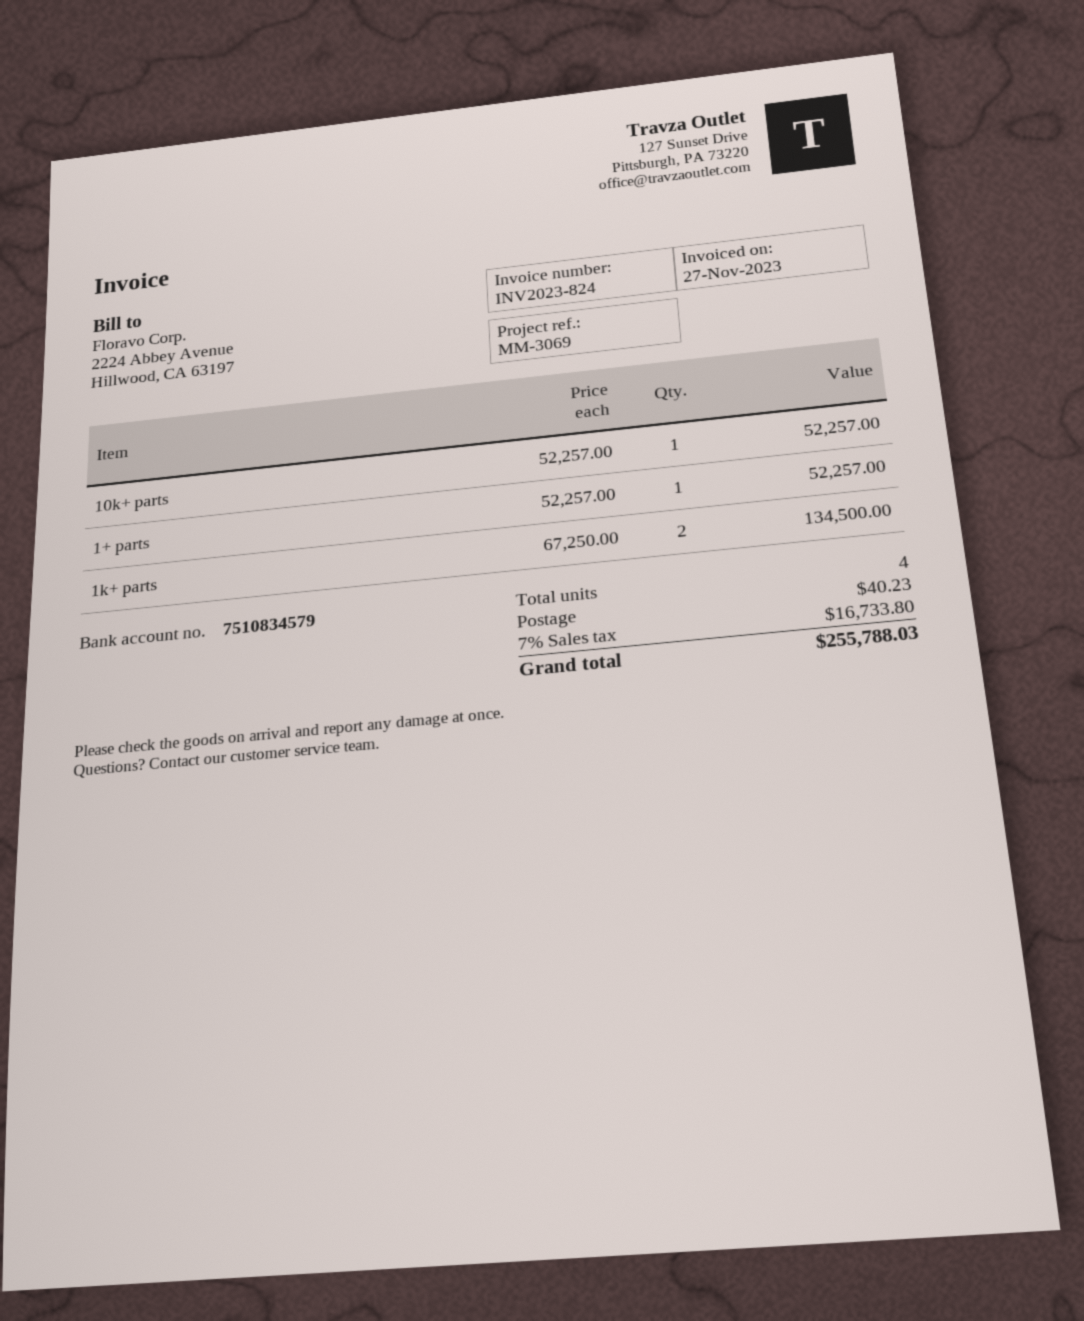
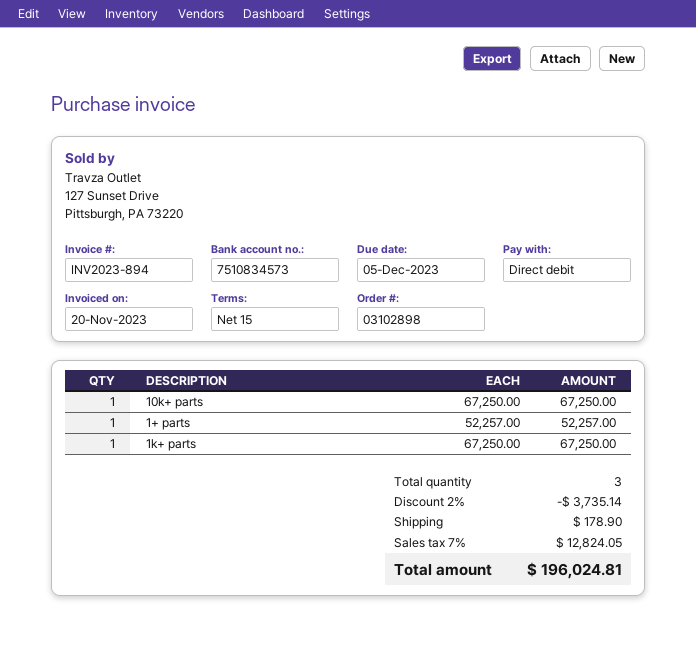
invoice number: INV2023-824 -> INV2023-894
invoice date: 2023-11-27 -> 2023-11-20
bank account: 7510834579 -> 7510834573
10k+ parts: 1 x 52257.00 = 52257.00 -> 1 x 67250.00 = 67250.00
1k+ parts: 2 x 67250.00 = 134500.00 -> 1 x 67250.00 = 67250.00
total quantity: 4 -> 3
discount: none -> 2% = 3735.14
shipping: 40.23 -> 178.90
tax: 7% = 16733.80 -> 7% = 12824.05
total: 255788.03 -> 196024.81

